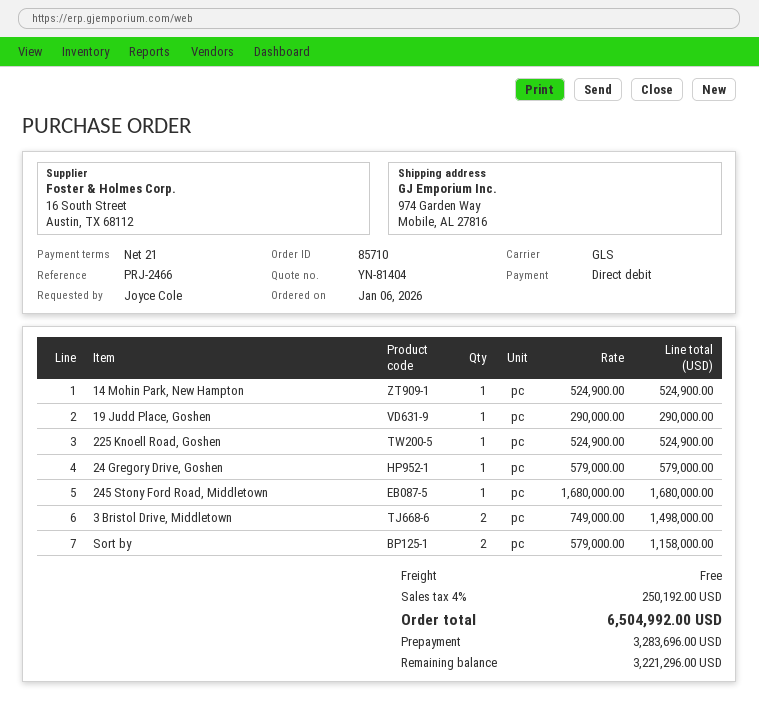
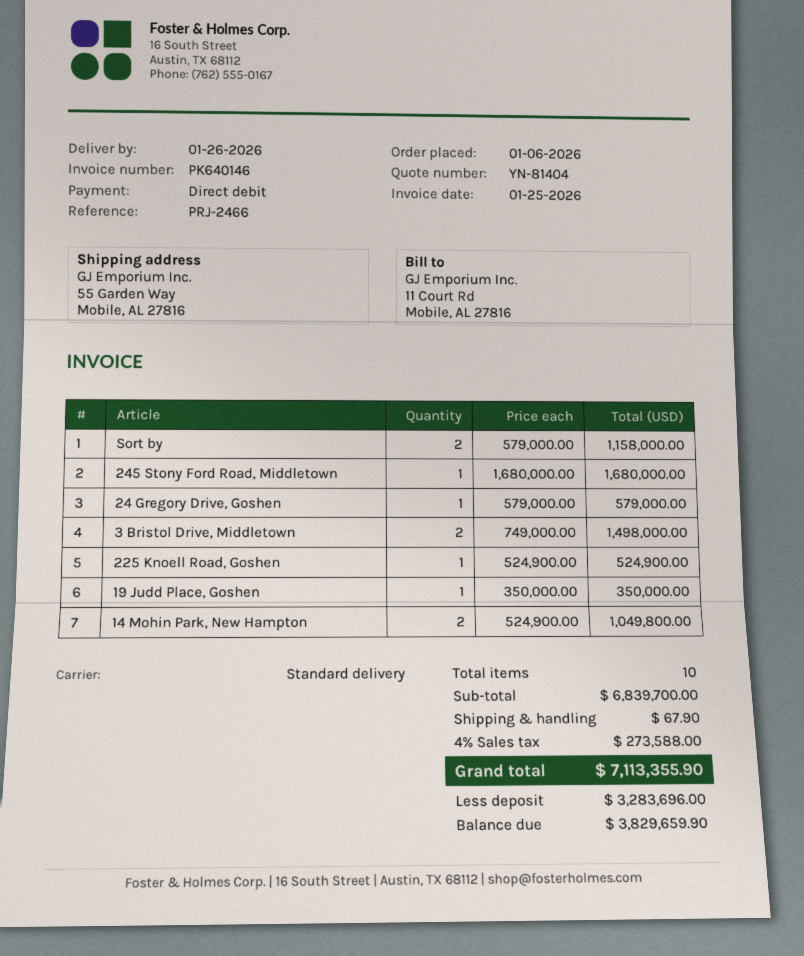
shipping method: GLS -> standard
ship to: 974 Garden Way, Mobile, AL 27816 -> 55 Garden Way, Mobile, AL 27816
14 Mohin Park, New Hampton: 1 x 524900.00 = 524900.00 -> 2 x 524900.00 = 1049800.00
19 Judd Place, Goshen: 1 x 290000.00 = 290000.00 -> 1 x 350000.00 = 350000.00
shipping: 0.00 -> 67.90
tax: 4% = 250192.00 -> 4% = 273588.00
total: 6504992.00 -> 7113355.90
balance: 3221296.00 -> 3829659.90

